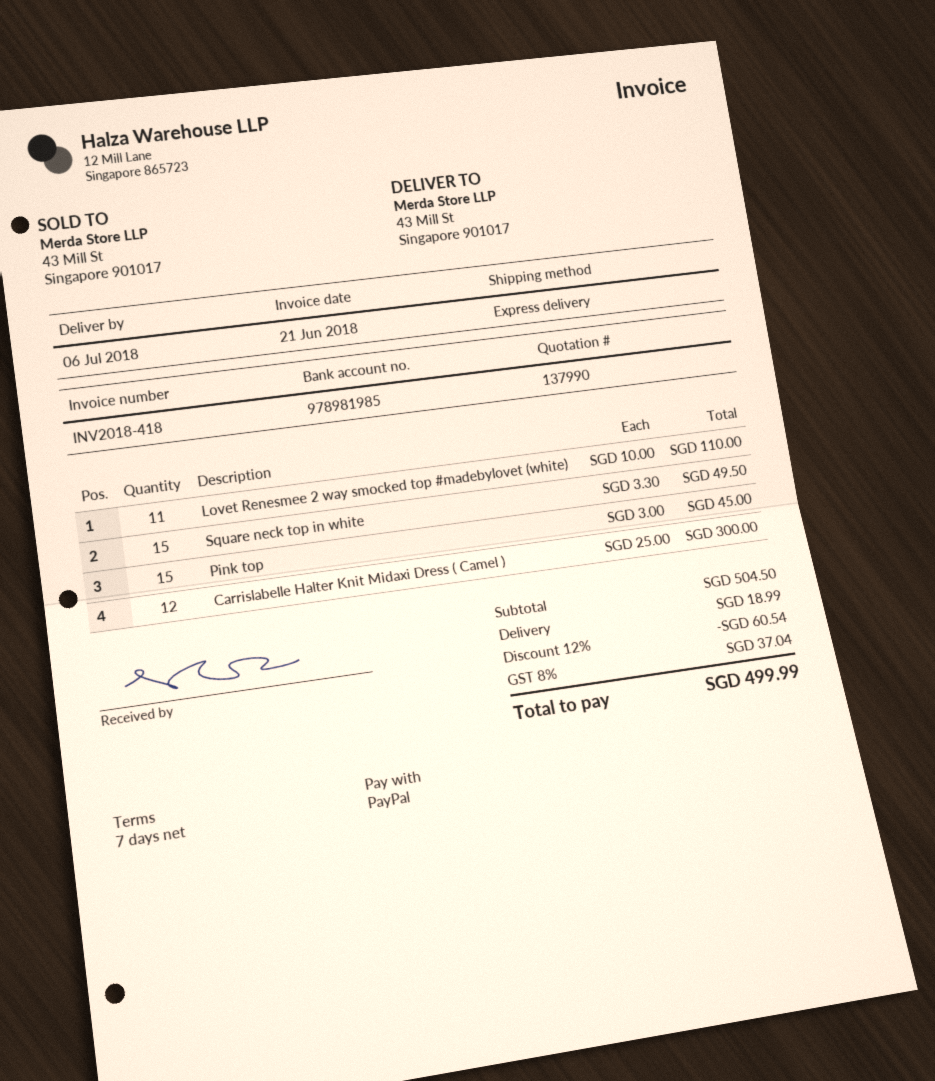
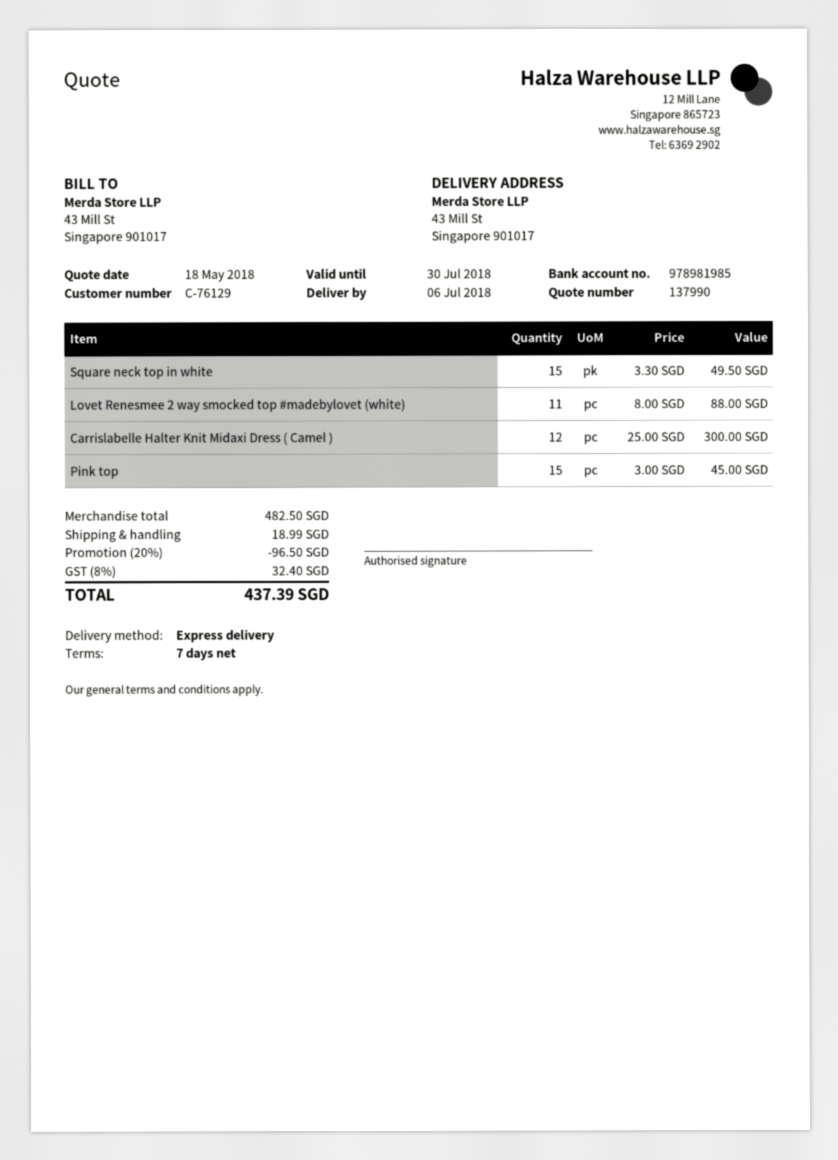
Lovet Renesmee 2 way smocked top #madebylovet (white): 11 x 10.00 = 110.00 -> 11 x 8.00 = 88.00
subtotal: 504.50 -> 482.50
discount: 12% = 60.54 -> 20% = 96.50
tax: 8% = 37.04 -> 8% = 32.40
total: 499.99 -> 437.39

